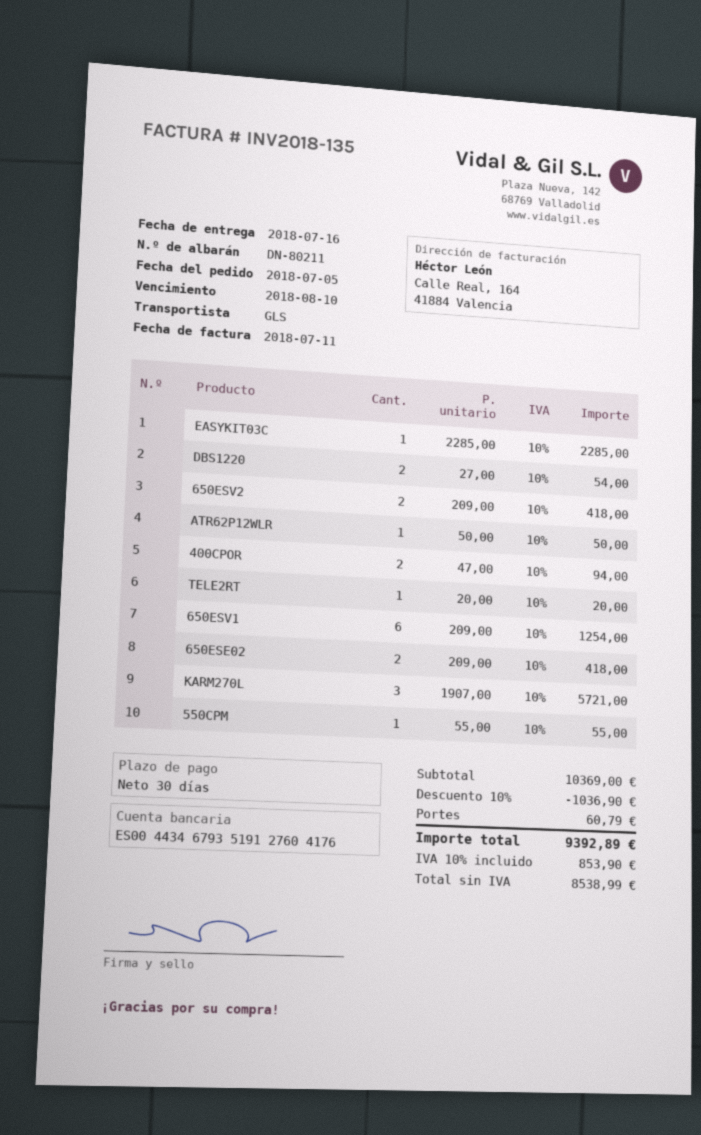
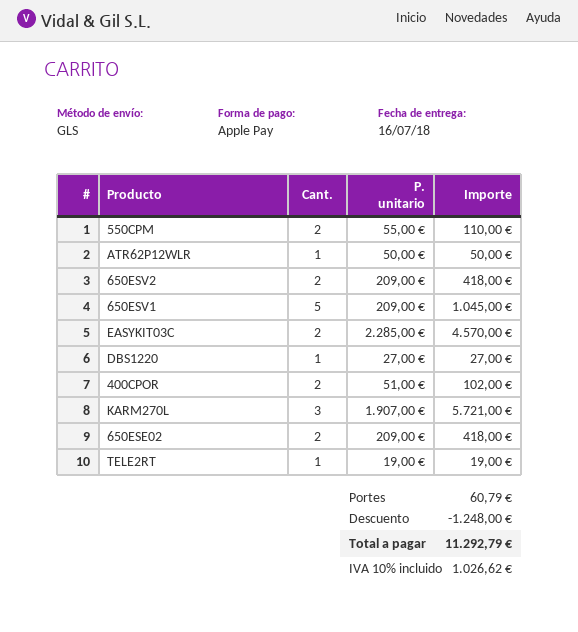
EASYKIT03C: 1 x 2285.00 = 2285.00 -> 2 x 2285.00 = 4570.00
DBS1220: 2 x 27.00 = 54.00 -> 1 x 27.00 = 27.00
400CPOR: 2 x 47.00 = 94.00 -> 2 x 51.00 = 102.00
TELE2RT: 1 x 20.00 = 20.00 -> 1 x 19.00 = 19.00
650ESV1: 6 x 209.00 = 1254.00 -> 5 x 209.00 = 1045.00
550CPM: 1 x 55.00 = 55.00 -> 2 x 55.00 = 110.00
discount: 1036.90 -> 1248.00
tax: 10% = 853.90 -> 10% = 1026.62
total: 9392.89 -> 11292.79

